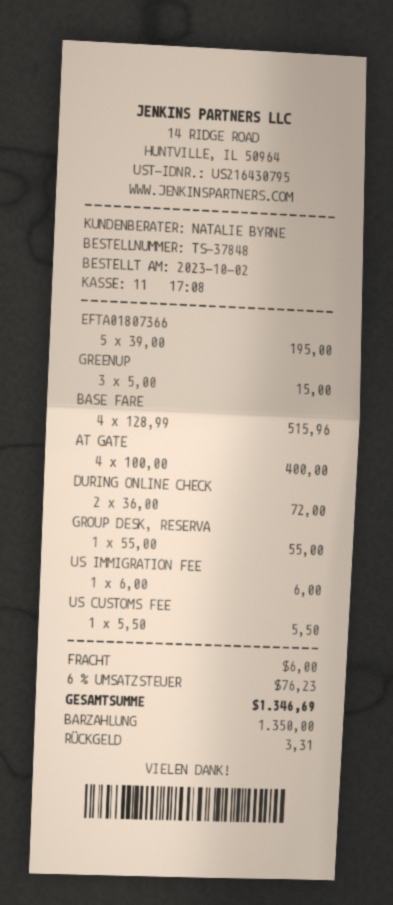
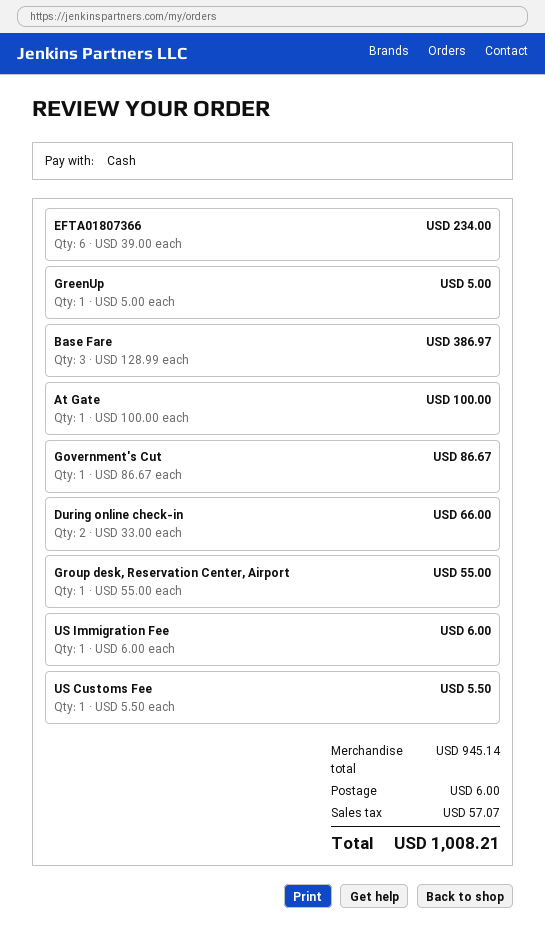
EFTA01807366: 5 x 39.00 = 195.00 -> 6 x 39.00 = 234.00
GREENUP: 3 x 5.00 = 15.00 -> 1 x 5.00 = 5.00
BASE FARE: 4 x 128.99 = 515.96 -> 3 x 128.99 = 386.97
AT GATE: 4 x 100.00 = 400.00 -> 1 x 100.00 = 100.00
DURING ONLINE CHECK: 2 x 36.00 = 72.00 -> 2 x 33.00 = 66.00
Government's Cut: none -> 1 x 86.67 = 86.67
tax: 76.23 -> 57.07
total: 1346.69 -> 1008.21

